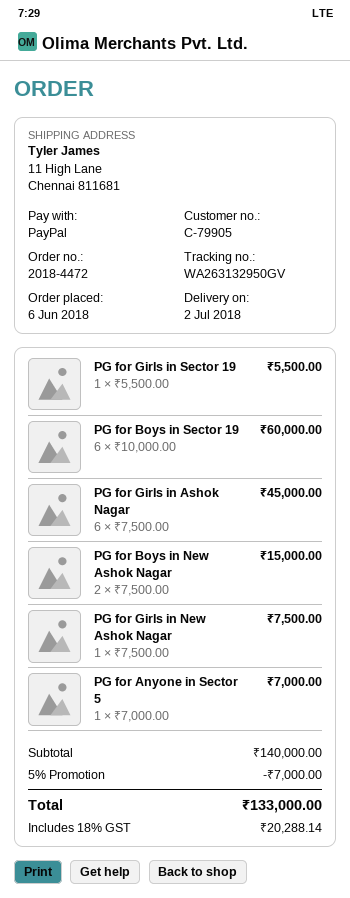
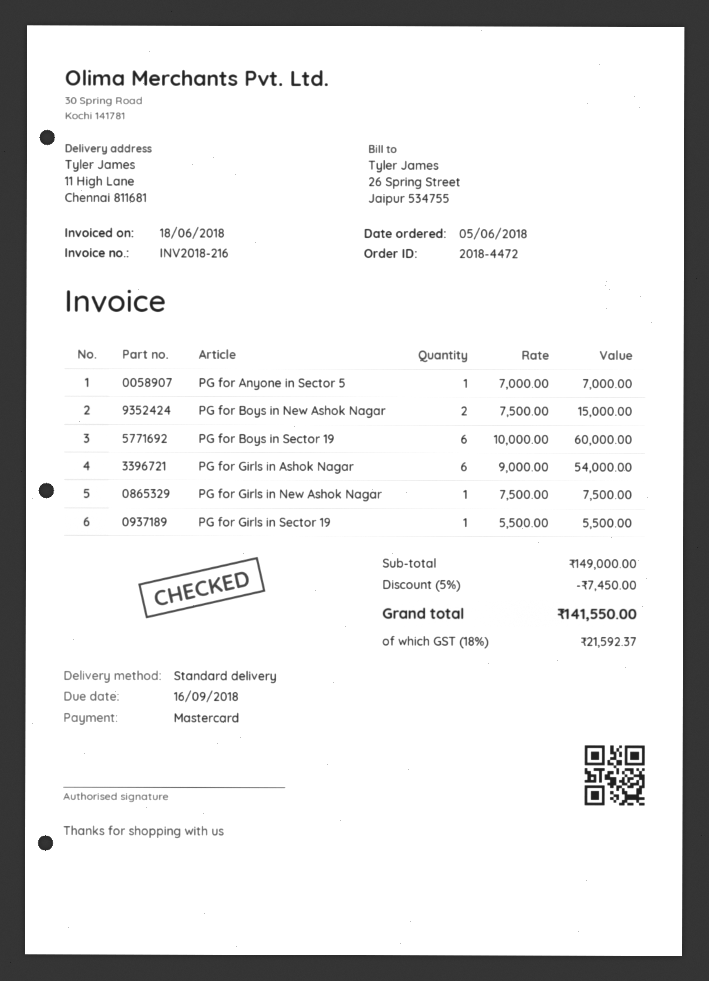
order date: 2018-06-06 -> 2018-06-05
payment method: PayPal -> Mastercard
PG for Girls in Ashok Nagar: 6 x 7500.00 = 45000.00 -> 6 x 9000.00 = 54000.00
subtotal: 140000.00 -> 149000.00
discount: 5% = 7000.00 -> 5% = 7450.00
tax: 18% = 20288.14 -> 18% = 21592.37
total: 133000.00 -> 141550.00

